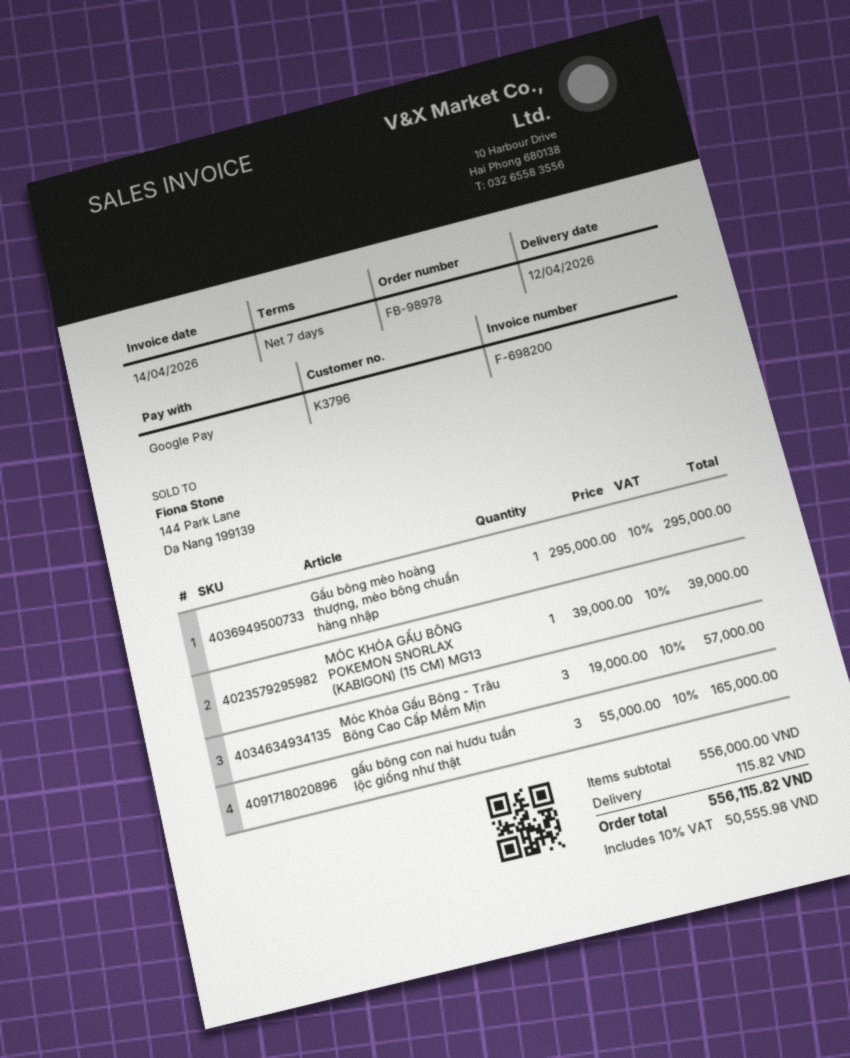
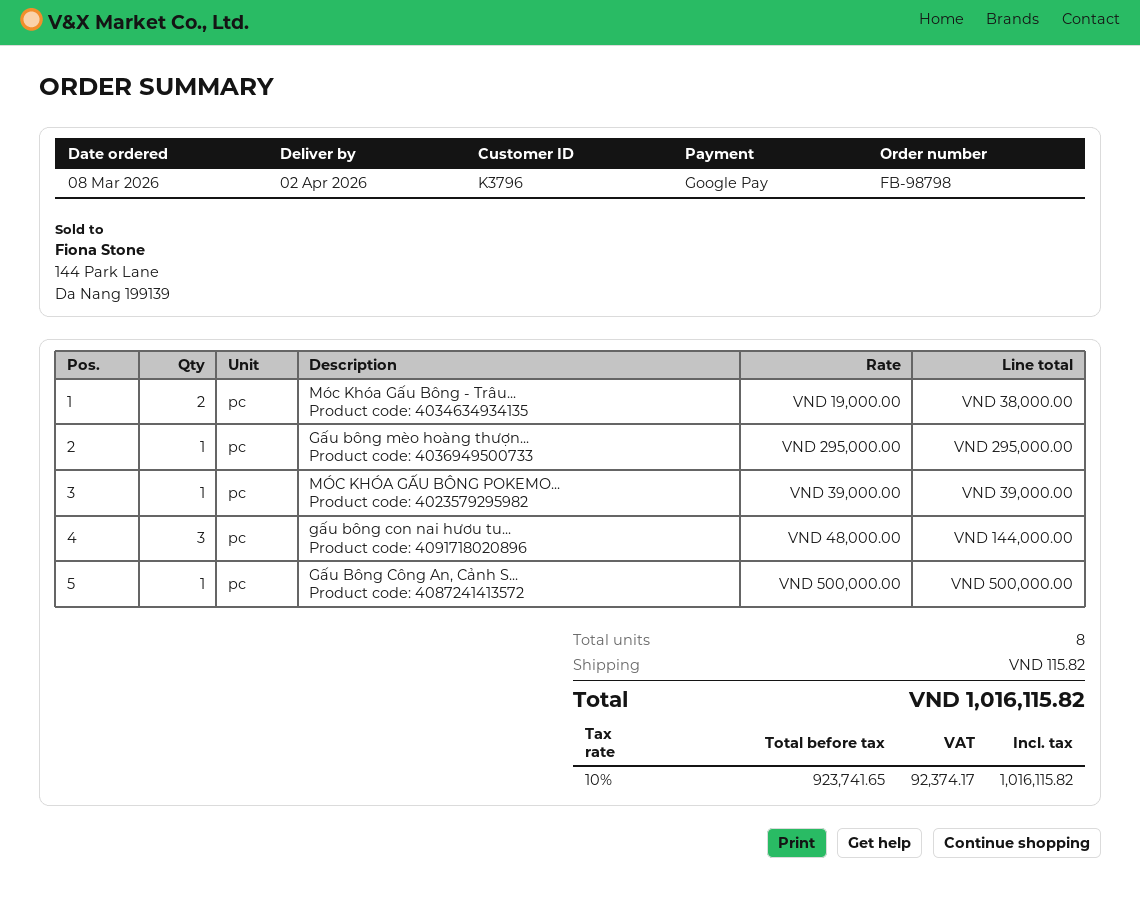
order number: FB-98978 -> FB-98798
delivery date: 2026-04-12 -> 2026-04-02
Móc Khóa Gấu Bông - Trâu Bông Cao Cấp Mềm Mịn: 3 x 19000.00 = 57000.00 -> 2 x 19000.00 = 38000.00
gấu bông con nai hươu tuần lộc giống như thật: 3 x 55000.00 = 165000.00 -> 3 x 48000.00 = 144000.00
Gấu Bông Công An, Cảnh S...: none -> 1 x 500000.00 = 500000.00
tax: 10% = 50555.98 -> 10% = 92374.17
total: 556115.82 -> 1016115.82

